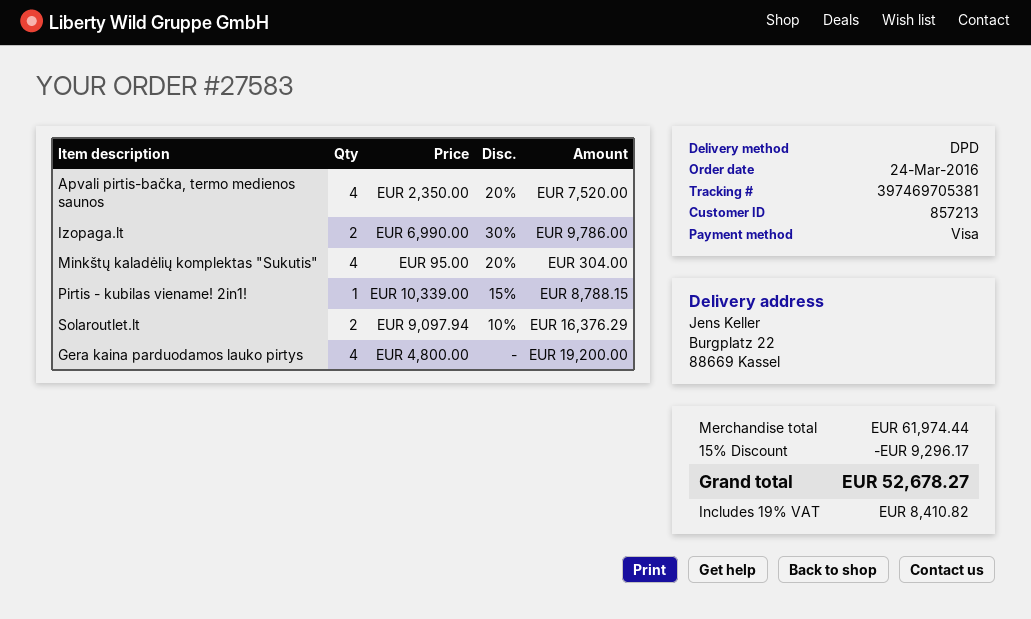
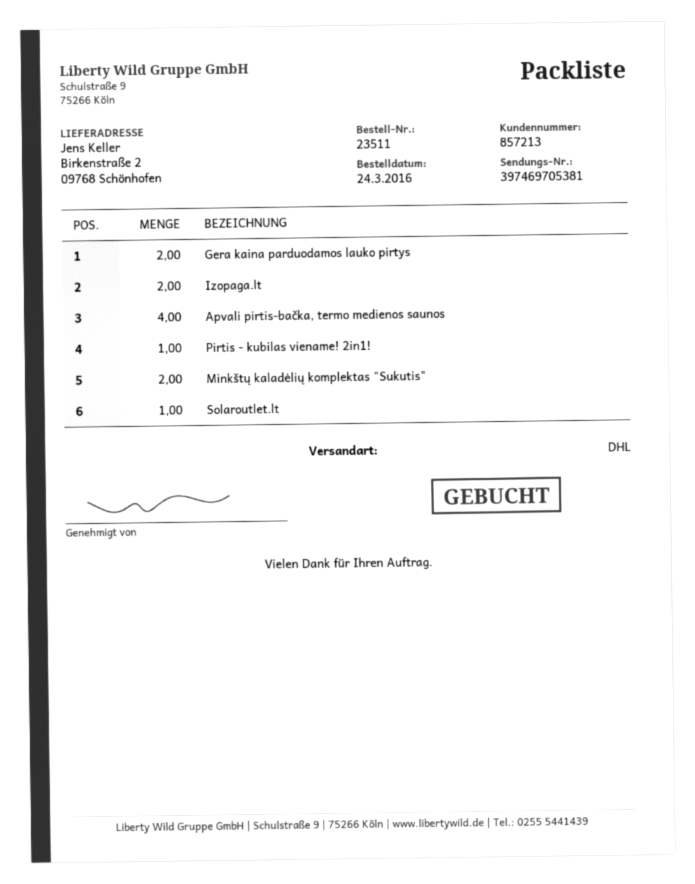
order number: 27583 -> 23511
shipping method: DPD -> DHL
ship to: Burgplatz 22, 88669 Kassel -> Birkenstraße 2, 09768 Schönhofen
Minkštų kaladėlių komplektas "Sukutis": 4 -> 2
Solaroutlet.lt: 2 -> 1
Gera kaina parduodamos lauko pirtys: 4 -> 2

